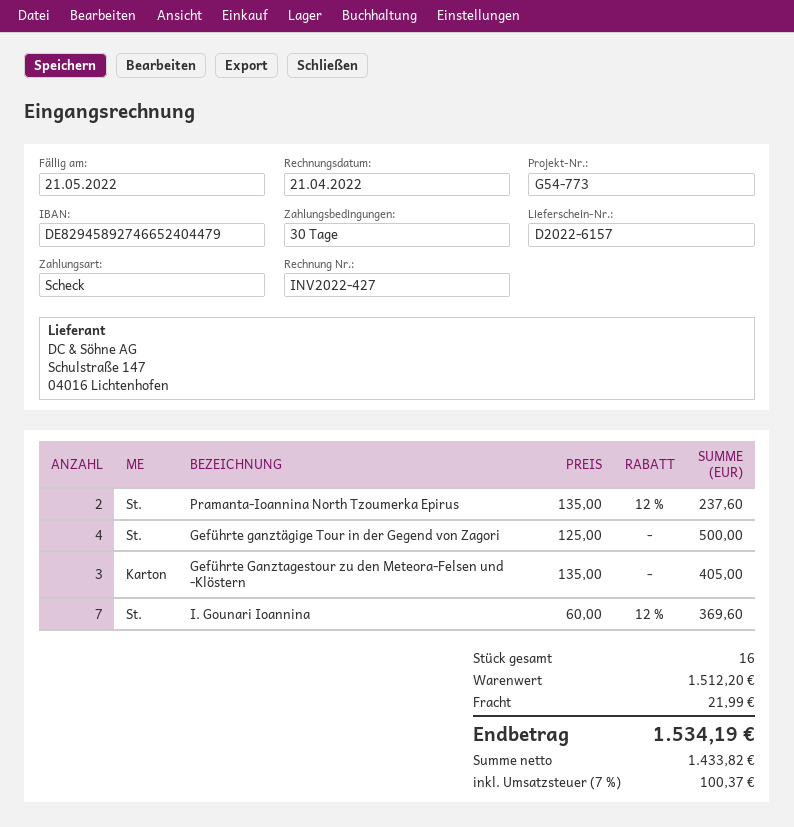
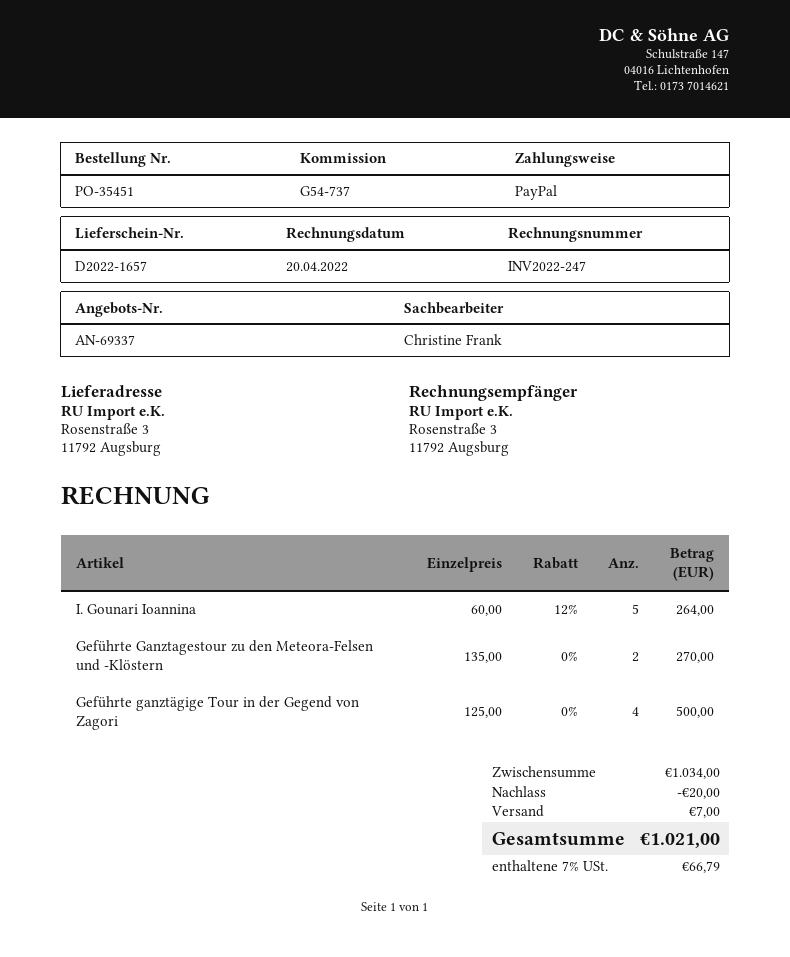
delivery note number: D2022-6157 -> D2022-1657
invoice number: INV2022-427 -> INV2022-247
invoice date: 2022-04-21 -> 2022-04-20
reference: G54-773 -> G54-737
payment method: cheque -> PayPal
Pramanta-Ioannina North Tzoumerka Epirus: 2 x 135.00 - 12% = 237.60 -> none
Geführte Ganztagestour zu den Meteora-Felsen und -Klöstern: 3 x 135.00 = 405.00 -> 2 x 135.00 = 270.00
I. Gounari Ioannina: 7 x 60.00 - 12% = 369.60 -> 5 x 60.00 - 12% = 264.00
subtotal: 1512.20 -> 1034.00
discount: none -> 20.00
shipping: 21.99 -> 7.00
tax: 7% = 100.37 -> 7% = 66.79
total: 1534.19 -> 1021.00

